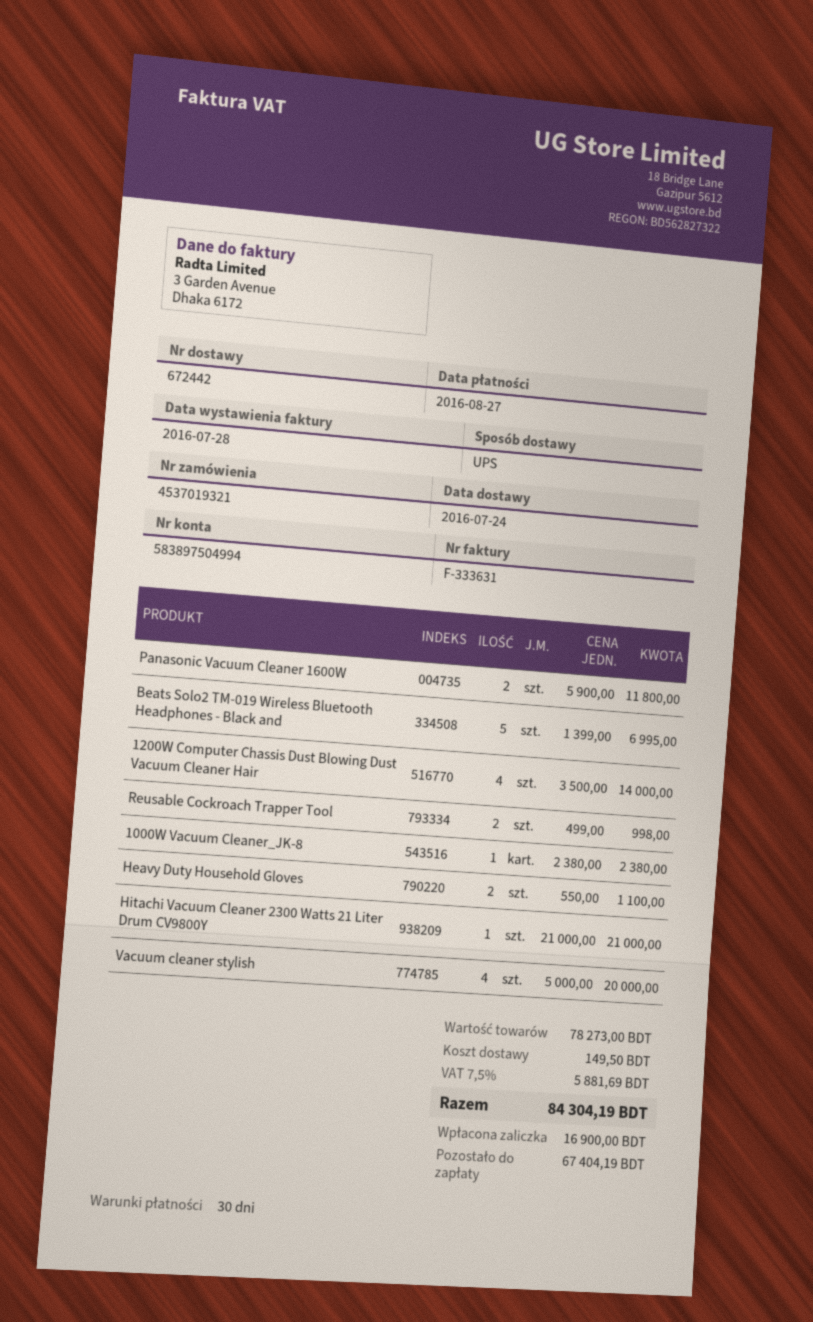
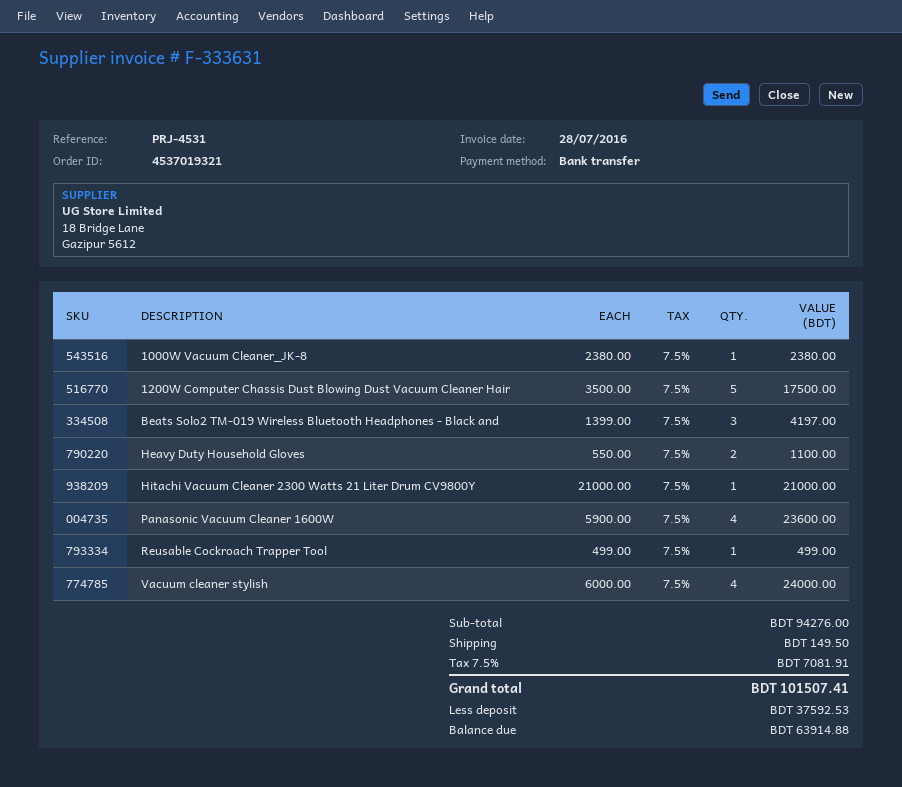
Panasonic Vacuum Cleaner 1600W: 2 x 5900.00 = 11800.00 -> 4 x 5900.00 = 23600.00
Beats Solo2 TM-019 Wireless Bluetooth Headphones - Black and: 5 x 1399.00 = 6995.00 -> 3 x 1399.00 = 4197.00
1200W Computer Chassis Dust Blowing Dust Vacuum Cleaner Hair: 4 x 3500.00 = 14000.00 -> 5 x 3500.00 = 17500.00
Reusable Cockroach Trapper Tool: 2 x 499.00 = 998.00 -> 1 x 499.00 = 499.00
Vacuum cleaner stylish: 4 x 5000.00 = 20000.00 -> 4 x 6000.00 = 24000.00
subtotal: 78273.00 -> 94276.00
tax: 7.5% = 5881.69 -> 7.5% = 7081.91
total: 84304.19 -> 101507.41
deposit: 16900.00 -> 37592.53
balance: 67404.19 -> 63914.88

